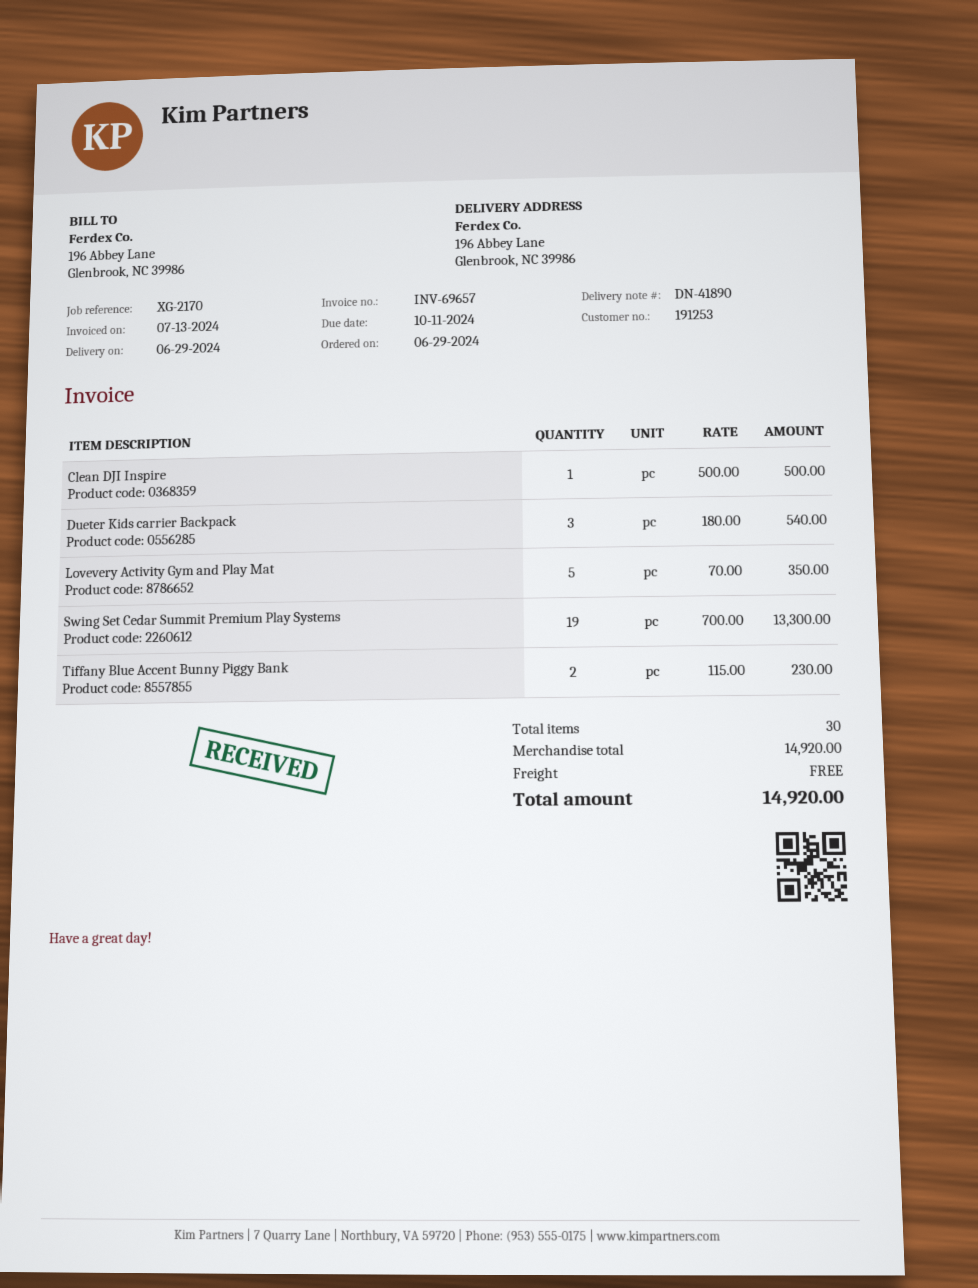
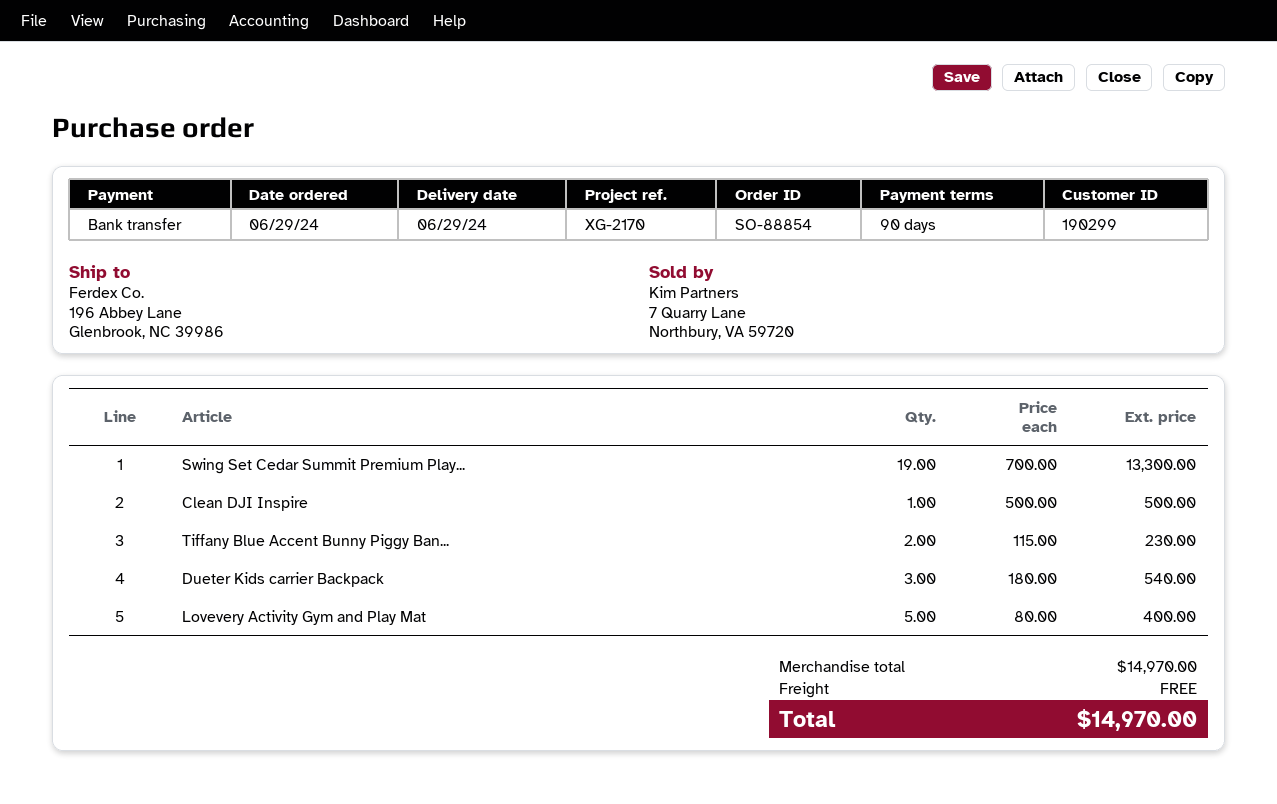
customer number: 191253 -> 190299
Lovevery Activity Gym and Play Mat: 5 x 70.00 = 350.00 -> 5 x 80.00 = 400.00
subtotal: 14920.00 -> 14970.00
total: 14920.00 -> 14970.00

